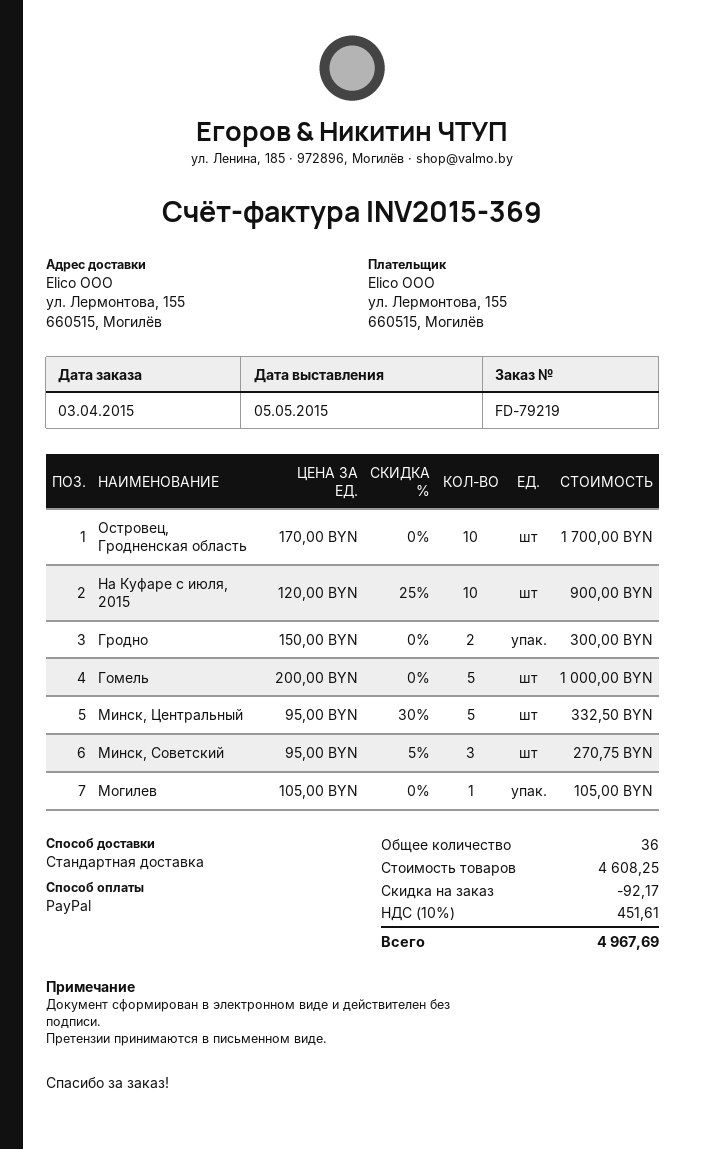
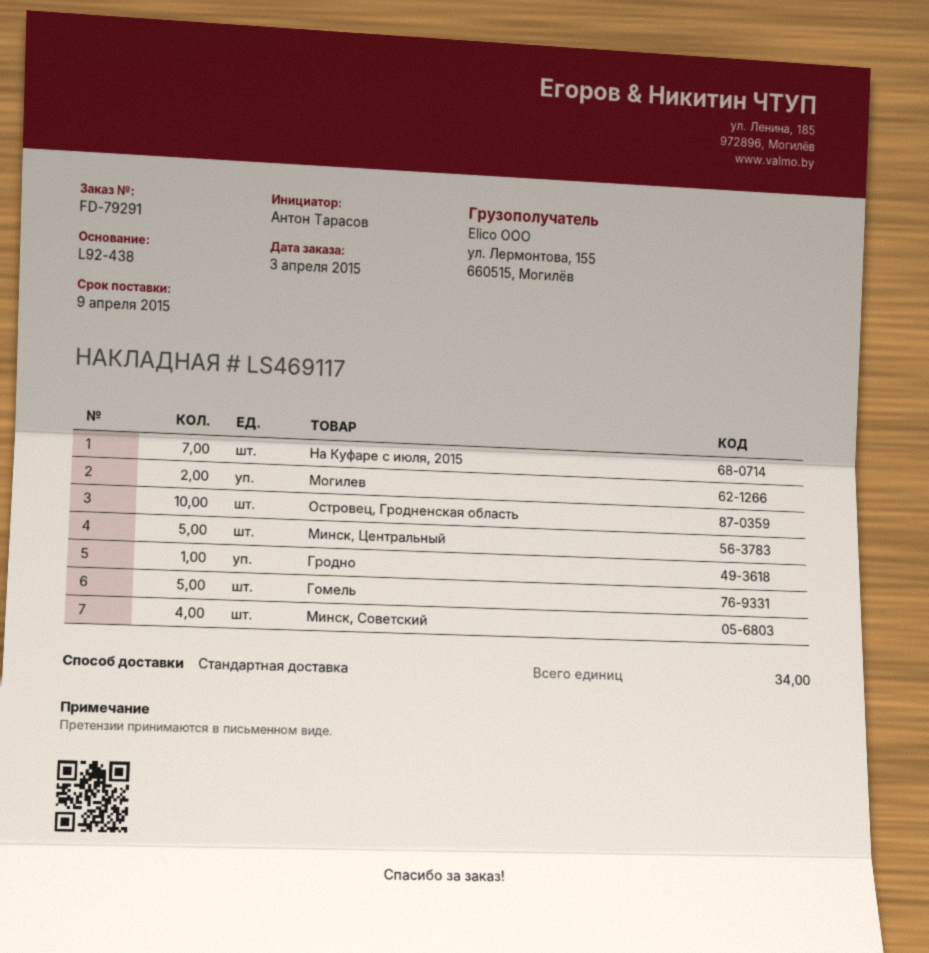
order number: FD-79219 -> FD-79291
На Куфаре с июля, 2015: 10 -> 7
Гродно: 2 -> 1
Минск, Советский: 3 -> 4
Могилев: 1 -> 2
total quantity: 36 -> 34

